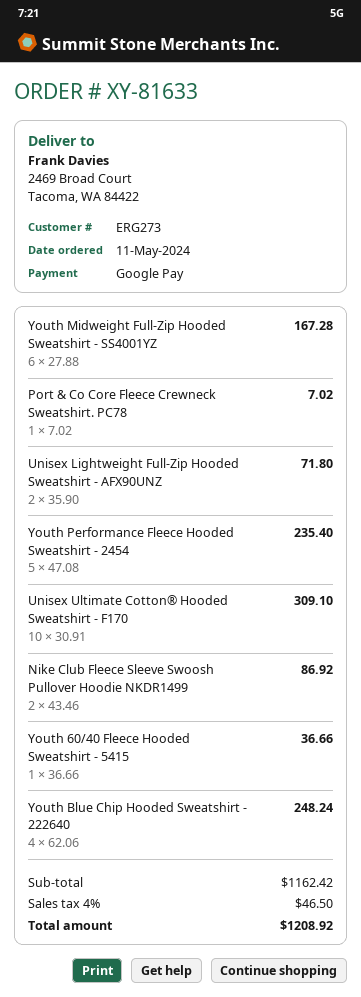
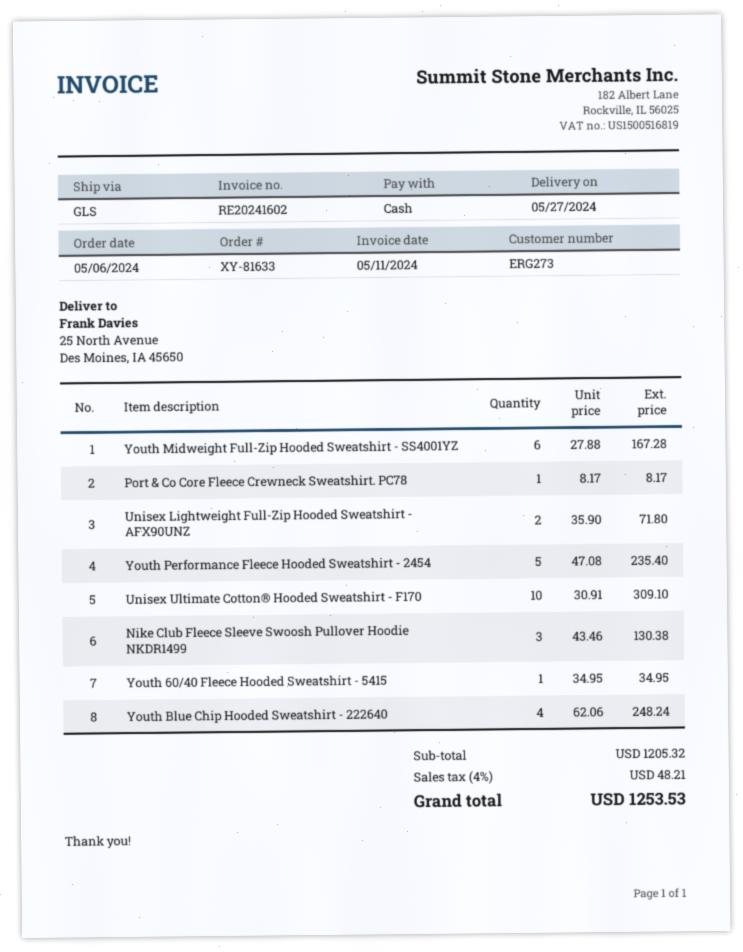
order date: 2024-05-11 -> 2024-05-06
payment method: Google Pay -> cash
ship to: 2469 Broad Court, Tacoma, WA 84422 -> 25 North Avenue, Des Moines, IA 45650
Port & Co Core Fleece Crewneck Sweatshirt. PC78: 1 x 7.02 = 7.02 -> 1 x 8.17 = 8.17
Nike Club Fleece Sleeve Swoosh Pullover Hoodie NKDR1499: 2 x 43.46 = 86.92 -> 3 x 43.46 = 130.38
Youth 60/40 Fleece Hooded Sweatshirt - 5415: 1 x 36.66 = 36.66 -> 1 x 34.95 = 34.95
subtotal: 1162.42 -> 1205.32
tax: 4% = 46.50 -> 4% = 48.21
total: 1208.92 -> 1253.53

